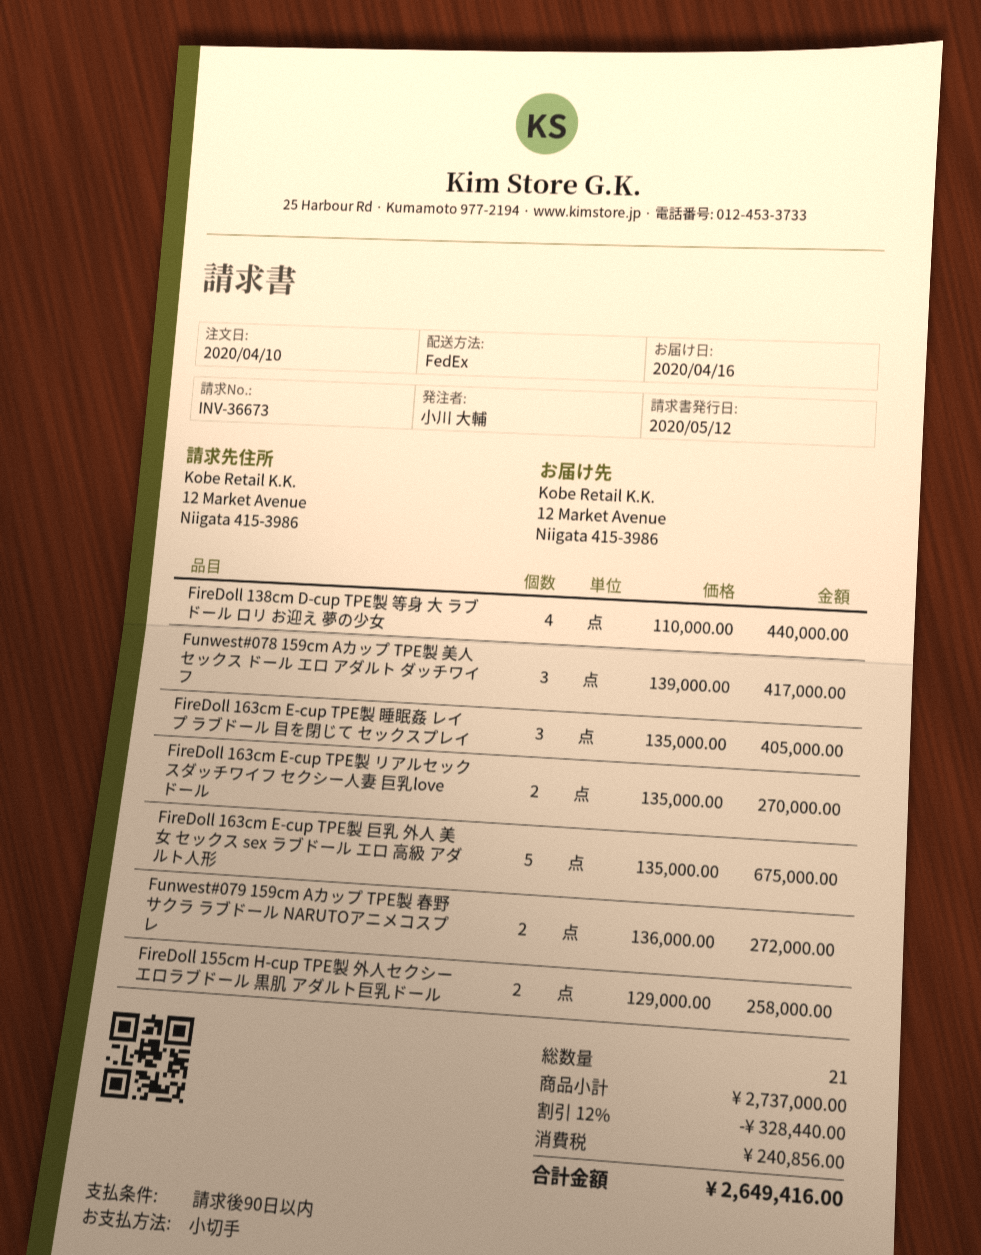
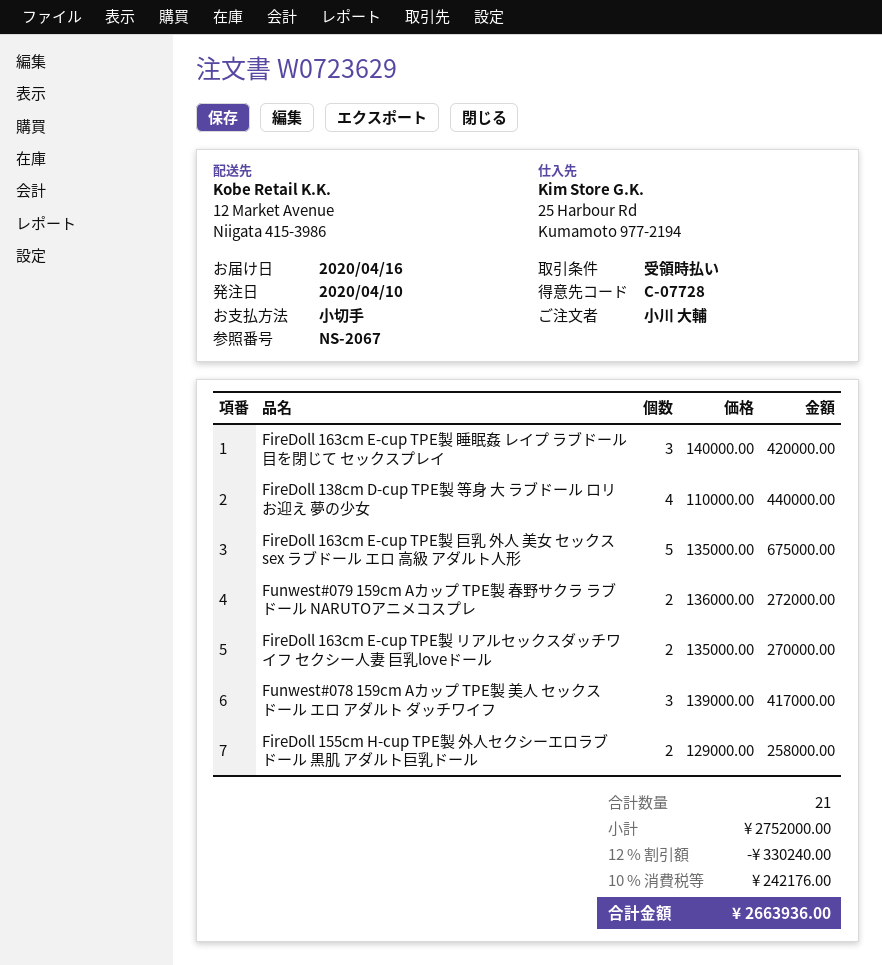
payment terms: 90 days -> on receipt
FireDoll 163cm E-cup TPE製 睡眠姦 レイプ ラブドール 目を閉じて セックスプレイ: 3 x 135000.00 = 405000.00 -> 3 x 140000.00 = 420000.00
subtotal: 2737000.00 -> 2752000.00
discount: 12% = 328440.00 -> 12% = 330240.00
tax: 240856.00 -> 242176.00
total: 2649416.00 -> 2663936.00

